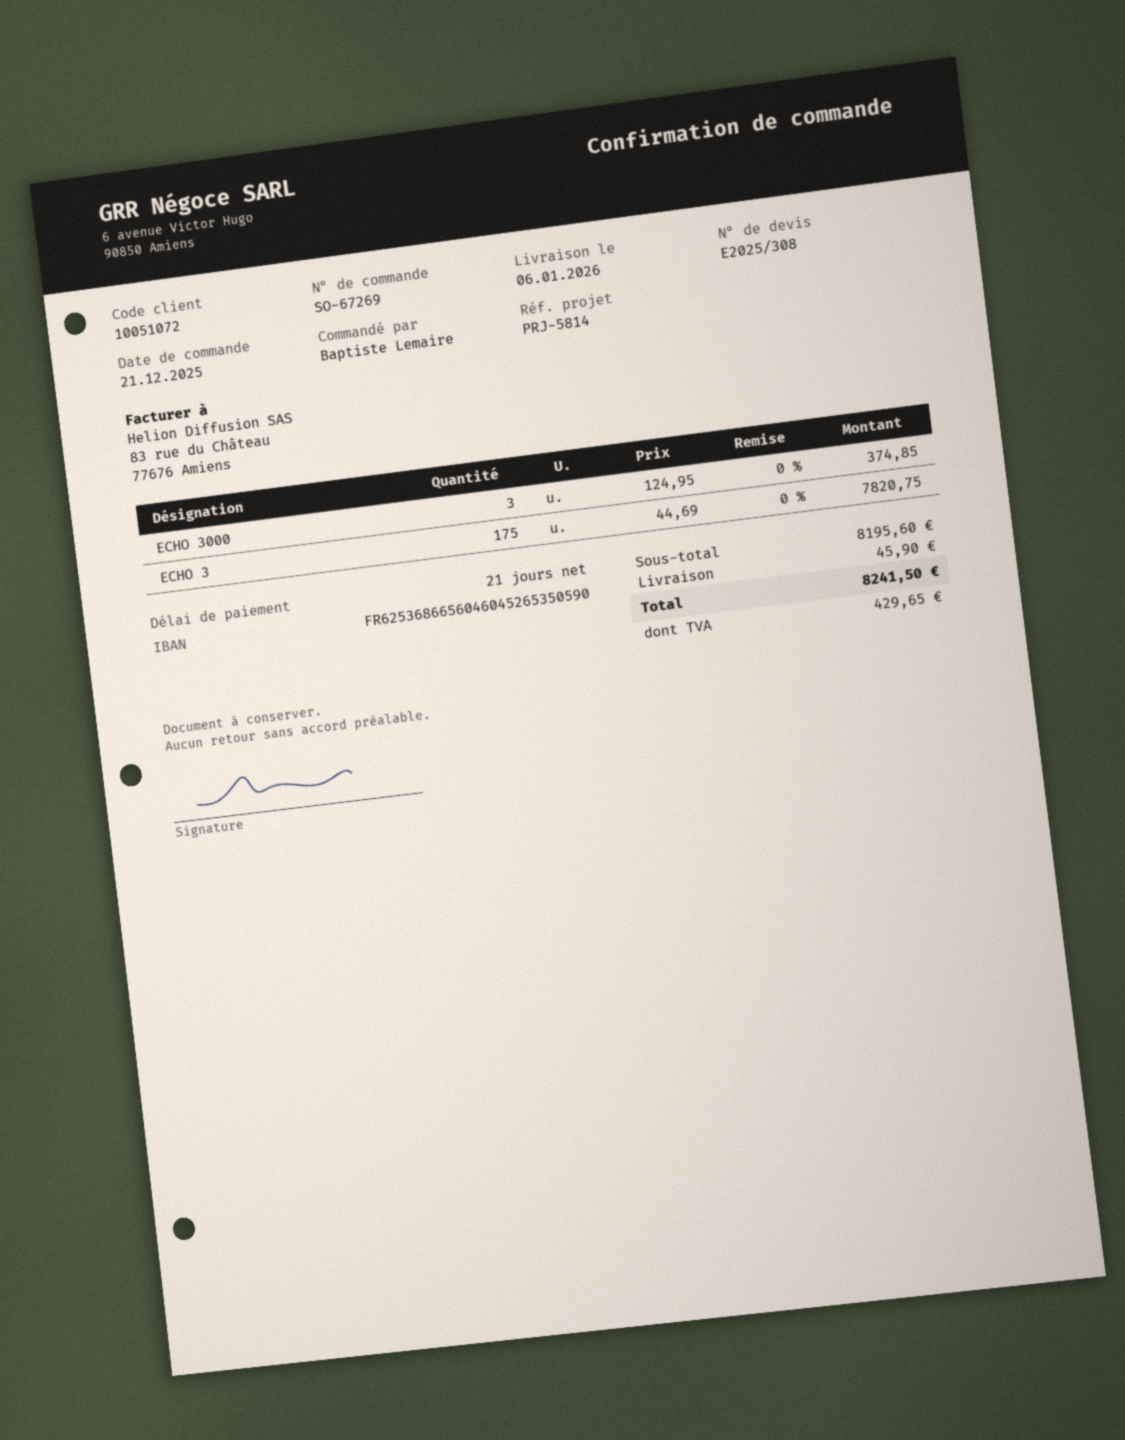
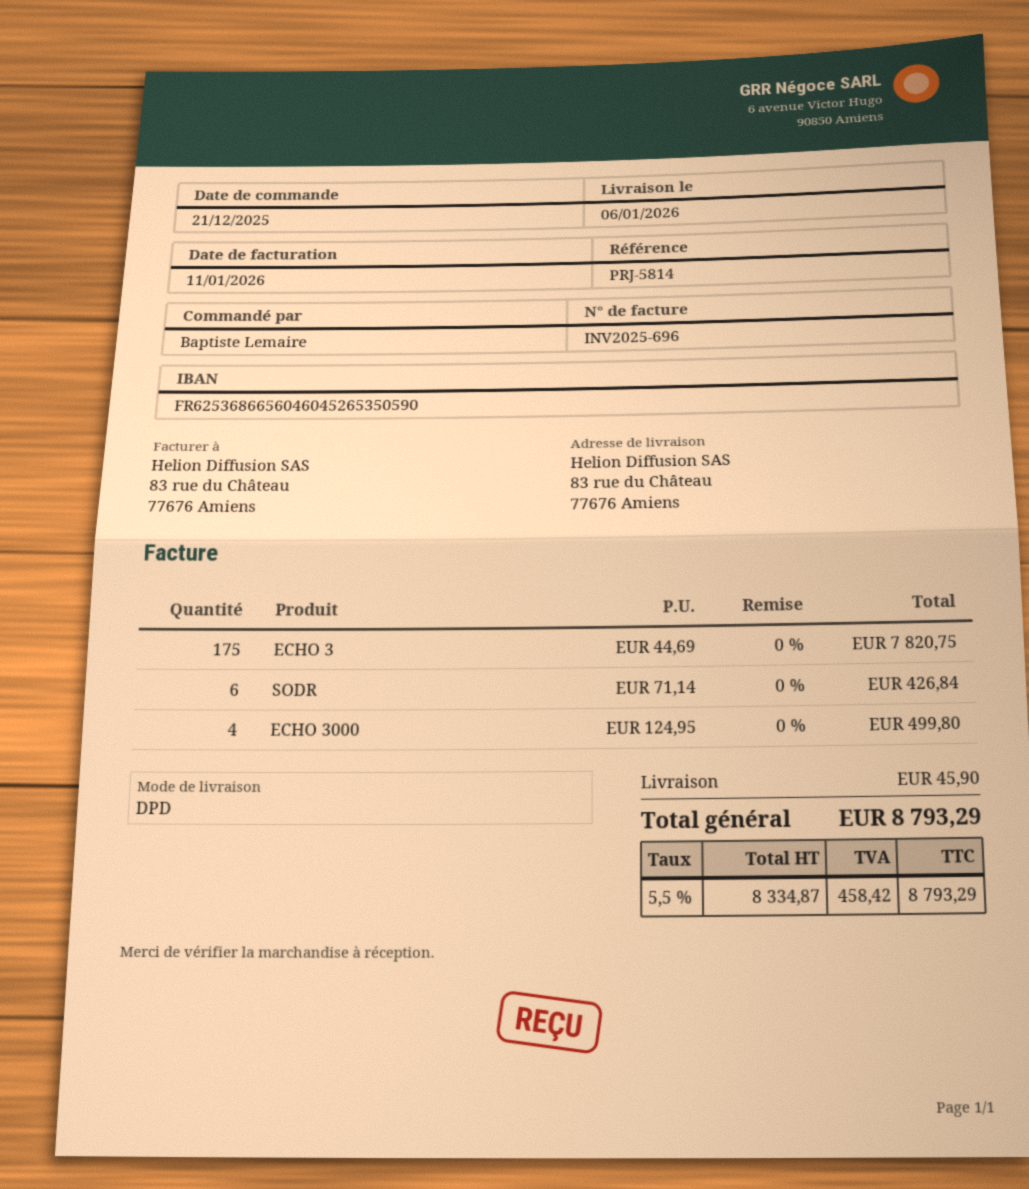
ECHO 3000: 3 x 124.95 = 374.85 -> 4 x 124.95 = 499.80
SODR: none -> 6 x 71.14 = 426.84
tax: 429.65 -> 458.42
total: 8241.50 -> 8793.29

